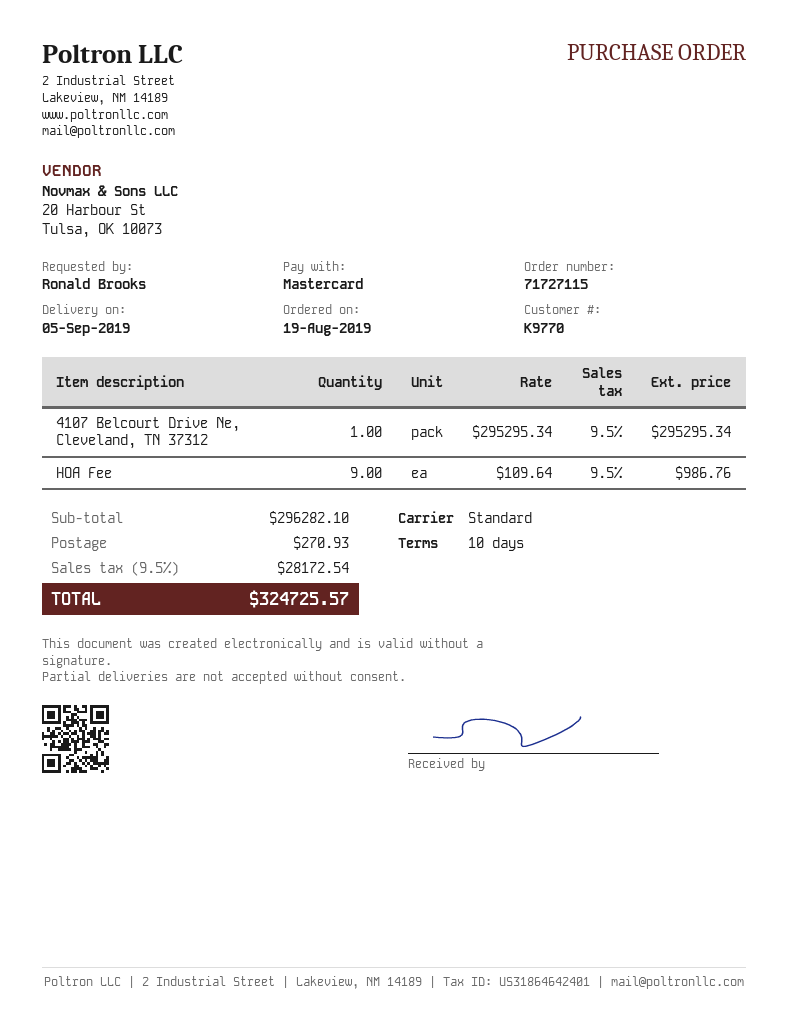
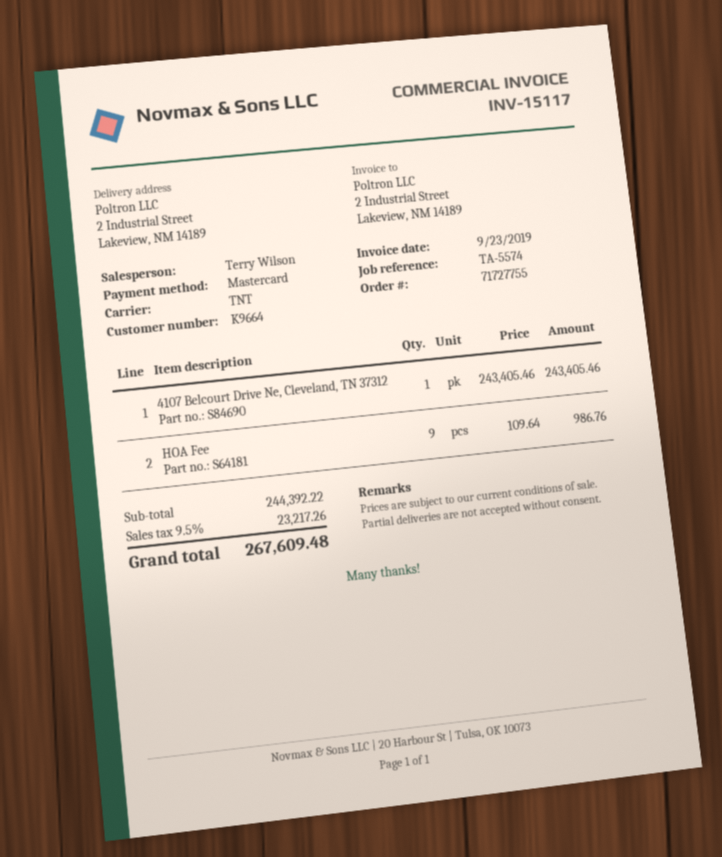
order number: 71727115 -> 71727755
customer number: K9770 -> K9664
shipping method: standard -> TNT
4107 Belcourt Drive Ne, Cleveland, TN 37312: 1 x 295295.34 = 295295.34 -> 1 x 243405.46 = 243405.46
subtotal: 296282.10 -> 244392.22
shipping: 270.93 -> none
tax: 9.5% = 28172.54 -> 9.5% = 23217.26
total: 324725.57 -> 267609.48

